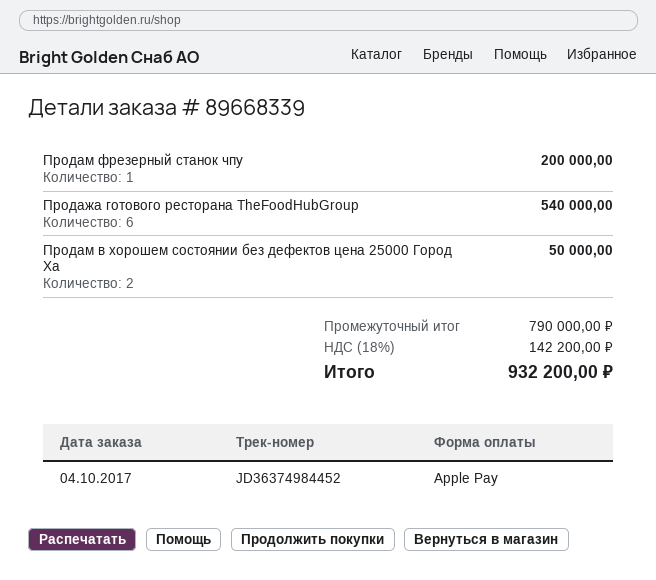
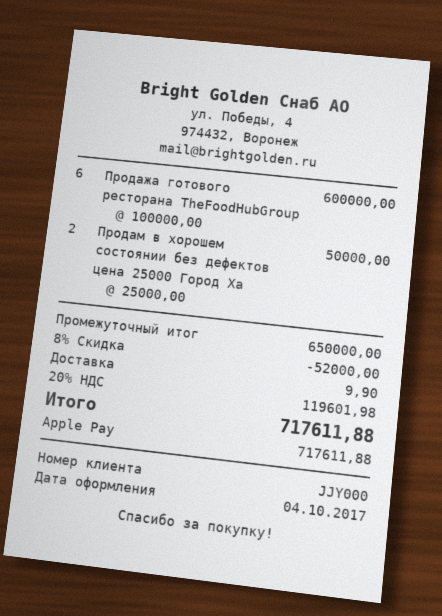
Продам фрезерный станок чпу: 1 for 200000.00 -> none
Продажа готового ресторана TheFoodHubGroup: 6 for 540000.00 -> 6 for 600000.00
subtotal: 790000.00 -> 650000.00
discount: none -> 8% = 52000.00
shipping: none -> 9.90
tax: 18% = 142200.00 -> 20% = 119601.98
total: 932200.00 -> 717611.88

